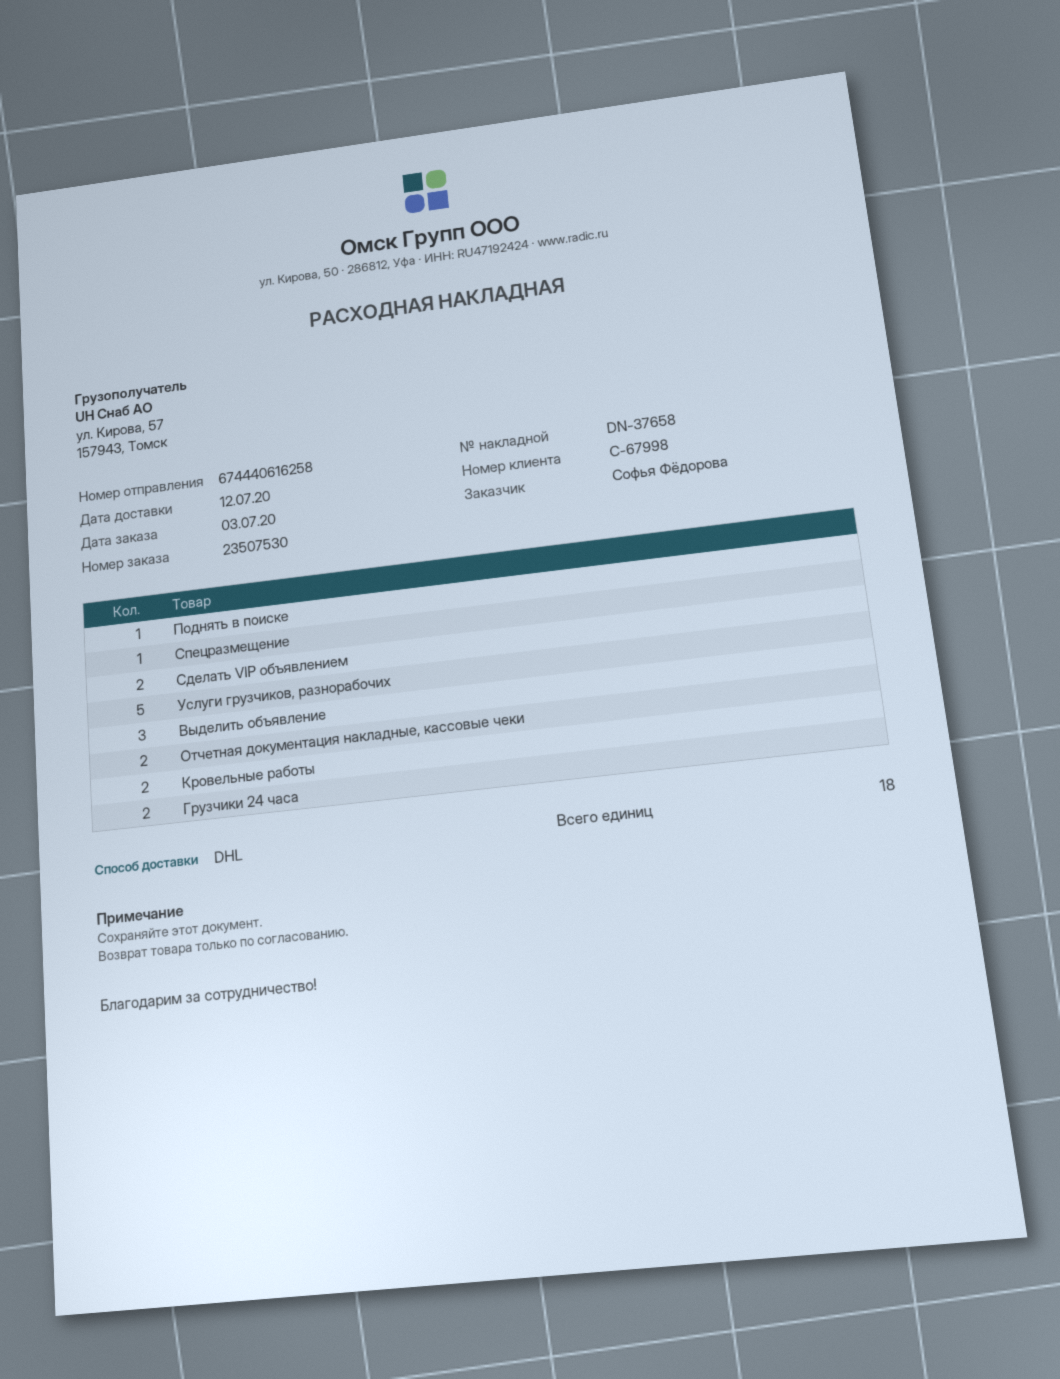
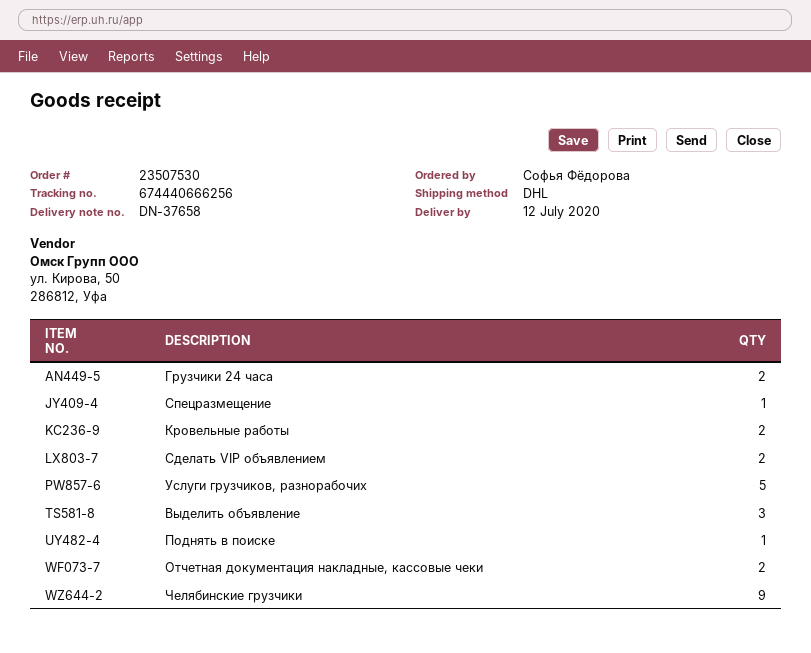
tracking number: 674440616258 -> 674440666256
Челябинские грузчики: none -> 9

